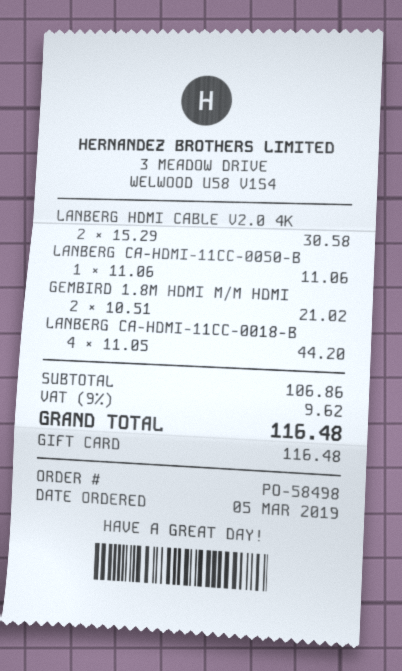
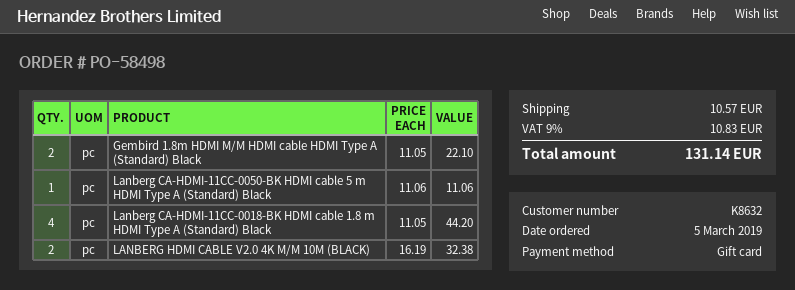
LANBERG HDMI CABLE V2.0 4K: 2 x 15.29 = 30.58 -> 2 x 16.19 = 32.38
GEMBIRD 1.8M HDMI M/M HDMI: 2 x 10.51 = 21.02 -> 2 x 11.05 = 22.10
shipping: none -> 10.57
tax: 9% = 9.62 -> 9% = 10.83
total: 116.48 -> 131.14

